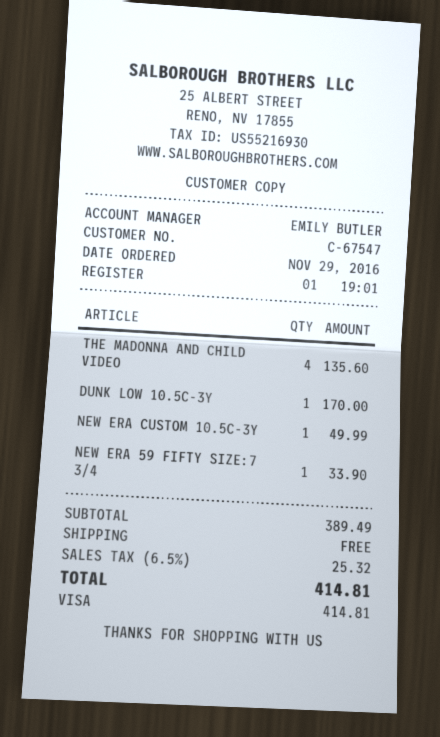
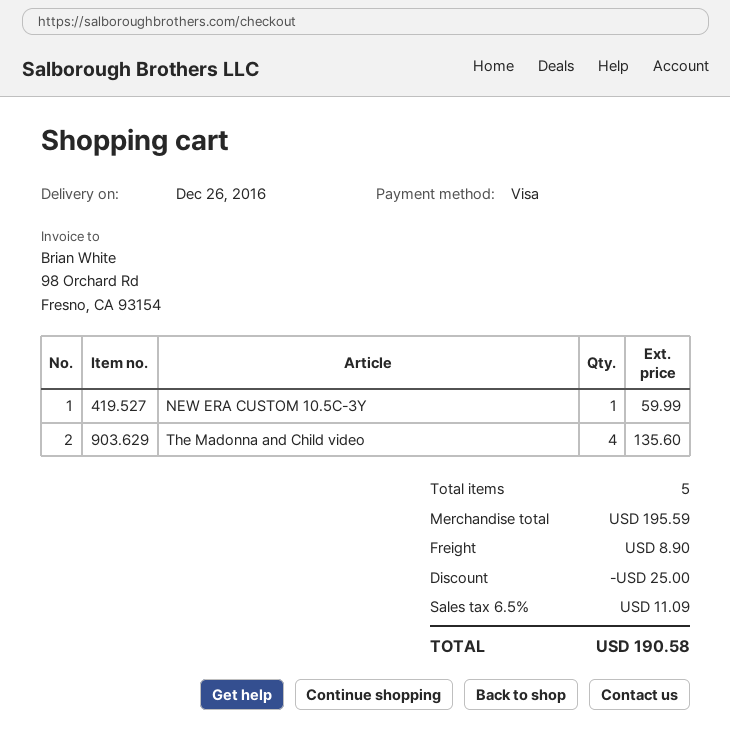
DUNK LOW 10.5C-3Y: 1 for 170.00 -> none
NEW ERA CUSTOM 10.5C-3Y: 1 for 49.99 -> 1 for 59.99
NEW ERA 59 FIFTY SIZE:7 3/4: 1 for 33.90 -> none
subtotal: 389.49 -> 195.59
discount: none -> 25.00
shipping: 0.00 -> 8.90
tax: 6.5% = 25.32 -> 6.5% = 11.09
total: 414.81 -> 190.58

